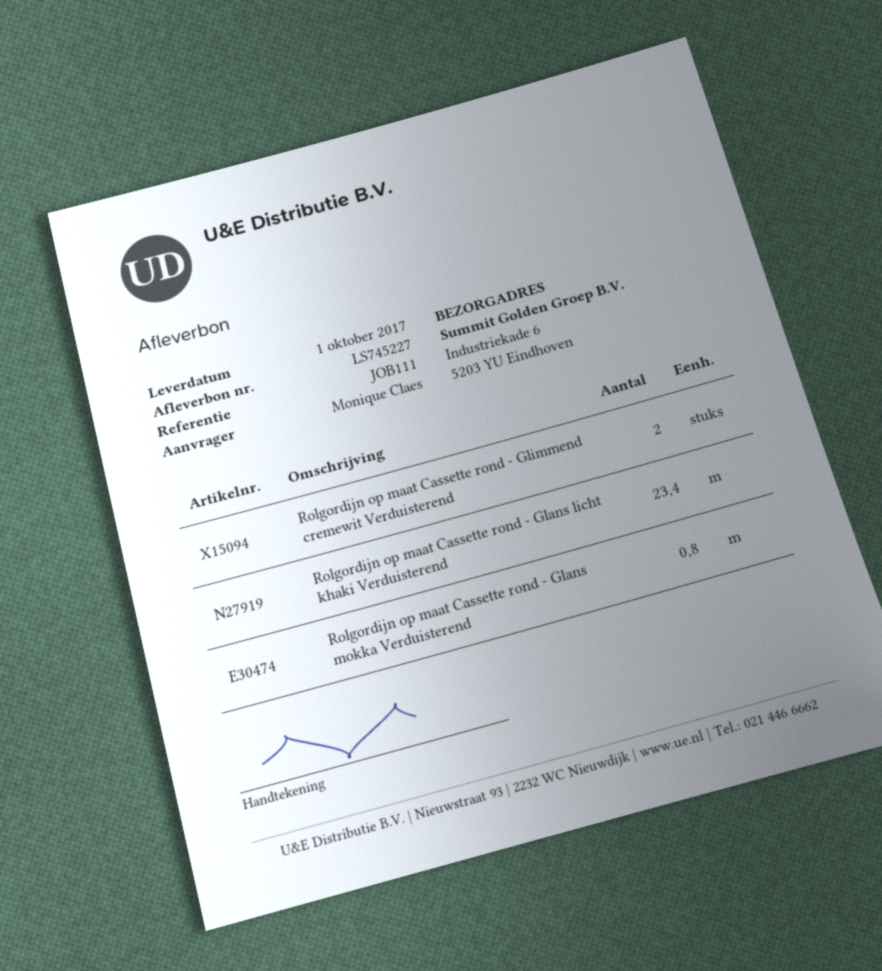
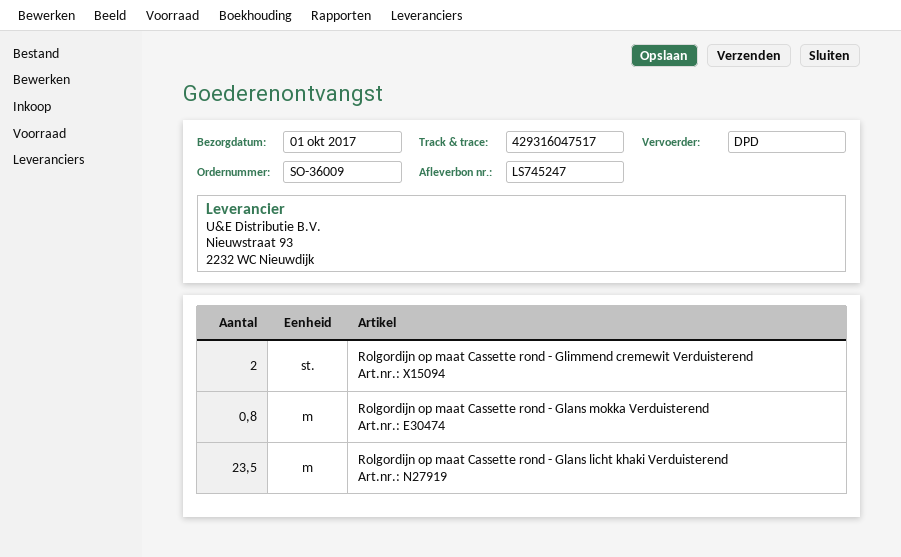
delivery note number: LS745227 -> LS745247
Rolgordijn op maat Cassette rond - Glans licht khaki Verduisterend: 23.4 -> 23.5

